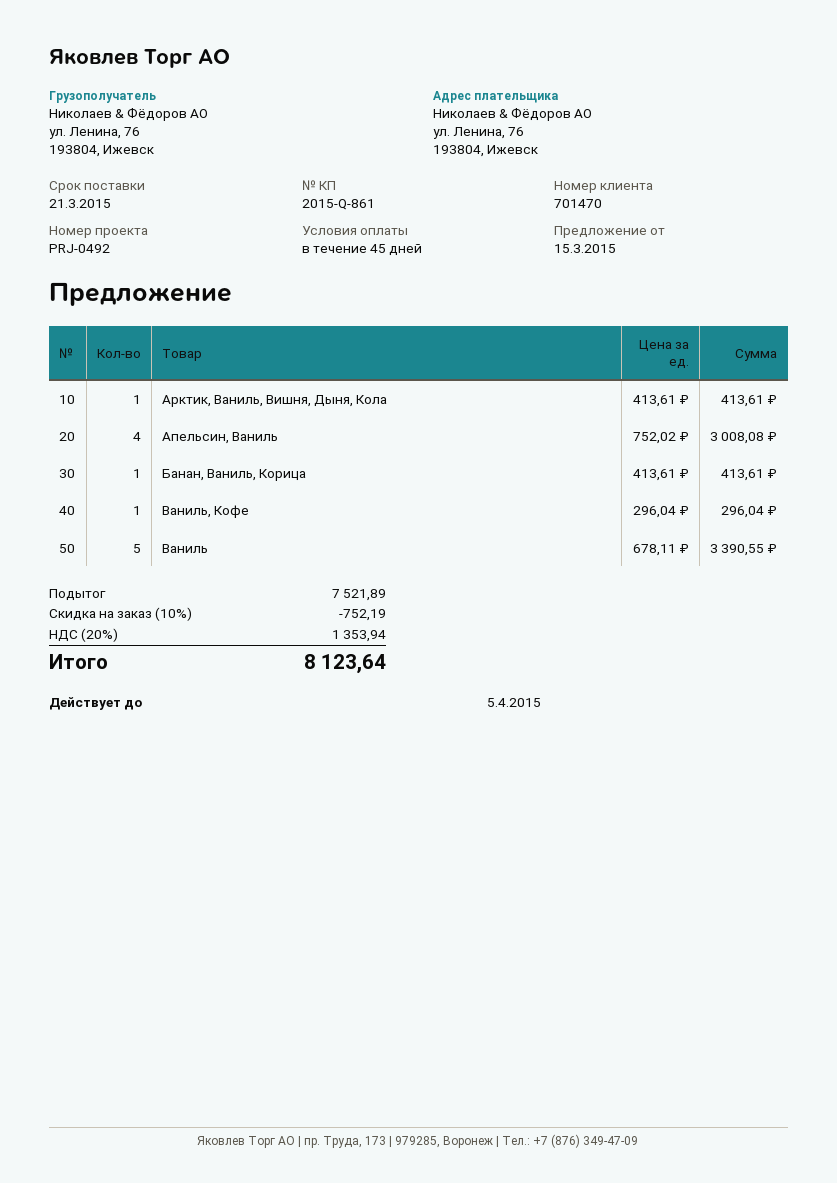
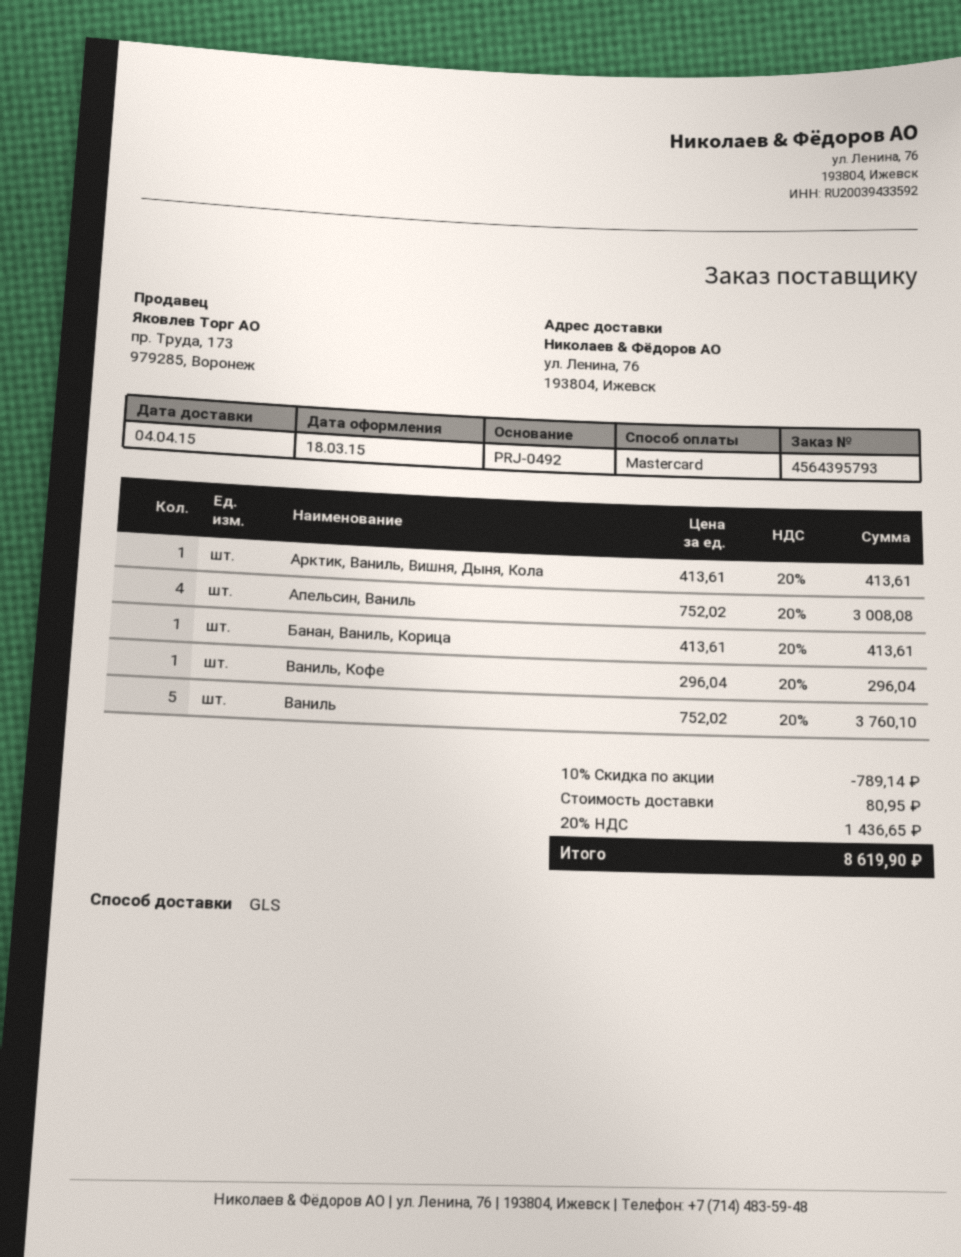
delivery date: 2015-03-21 -> 2015-04-04
Ваниль: 5 x 678.11 = 3390.55 -> 5 x 752.02 = 3760.10
discount: 10% = 752.19 -> 10% = 789.14
shipping: none -> 80.95
tax: 20% = 1353.94 -> 20% = 1436.65
total: 8123.64 -> 8619.90

